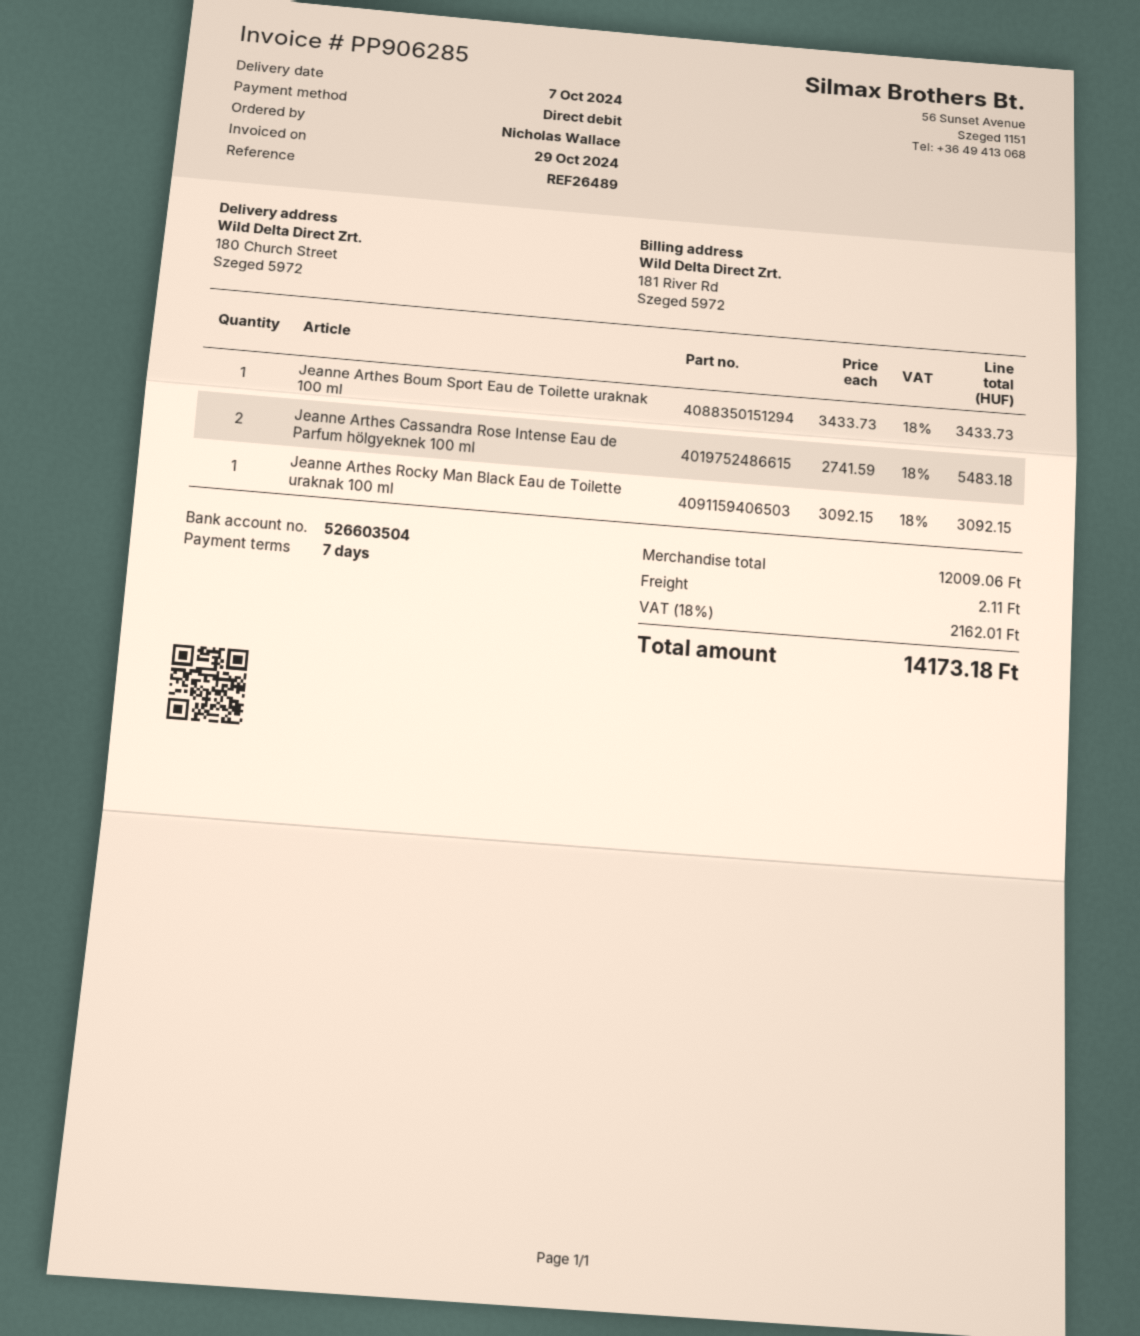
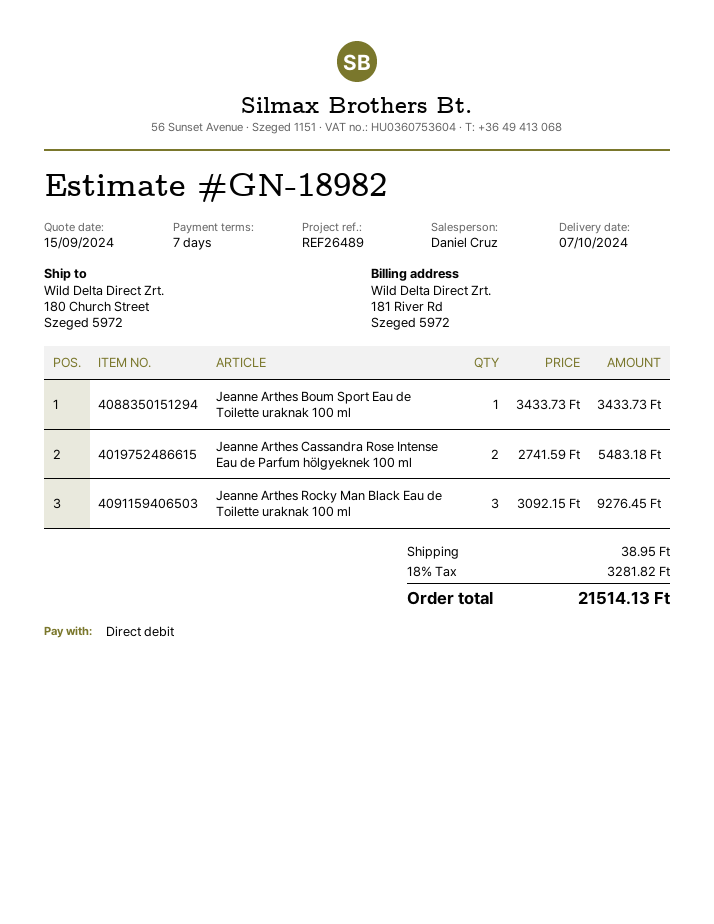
Jeanne Arthes Rocky Man Black Eau de Toilette uraknak 100 ml: 1 x 3092.15 = 3092.15 -> 3 x 3092.15 = 9276.45
shipping: 2.11 -> 38.95
tax: 18% = 2162.01 -> 18% = 3281.82
total: 14173.18 -> 21514.13

